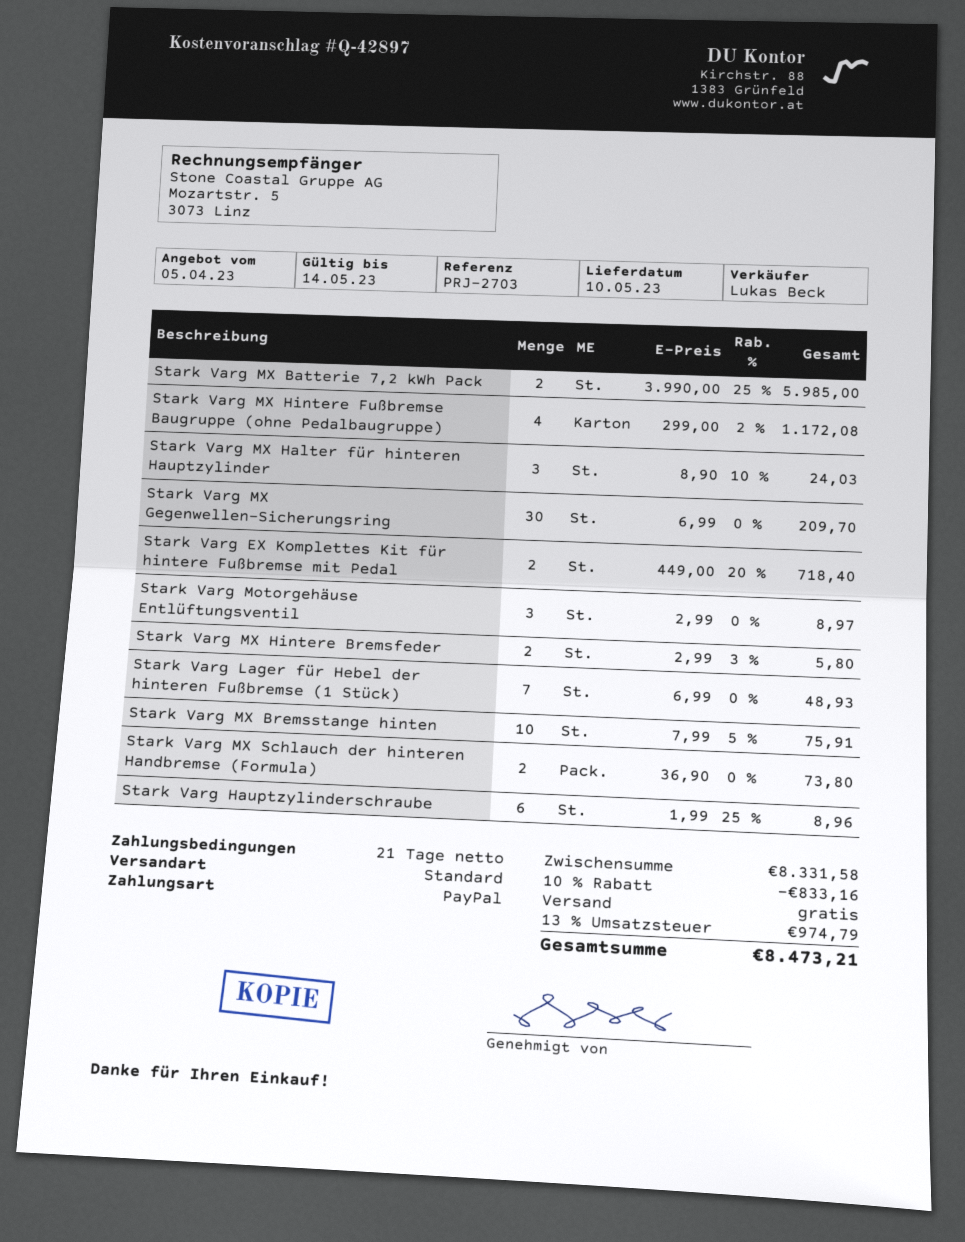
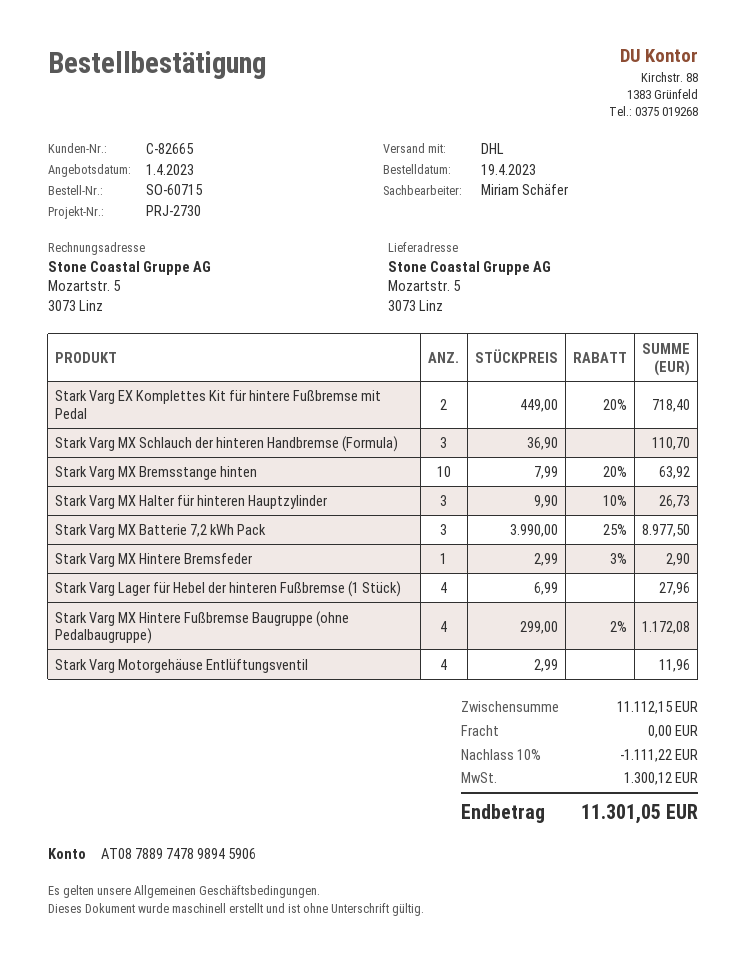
quote date: 2023-04-05 -> 2023-04-01
reference: PRJ-2703 -> PRJ-2730
sales rep: Lukas Beck -> Miriam Schäfer
shipping method: standard -> DHL
Stark Varg MX Batterie 7,2 kWh Pack: 2 x 3990.00 - 25% = 5985.00 -> 3 x 3990.00 - 25% = 8977.50
Stark Varg MX Halter für hinteren Hauptzylinder: 3 x 8.90 - 10% = 24.03 -> 3 x 9.90 - 10% = 26.73
Stark Varg MX Gegenwellen-Sicherungsring: 30 x 6.99 = 209.70 -> none
Stark Varg Motorgehäuse Entlüftungsventil: 3 x 2.99 = 8.97 -> 4 x 2.99 = 11.96
Stark Varg MX Hintere Bremsfeder: 2 x 2.99 - 3% = 5.80 -> 1 x 2.99 - 3% = 2.90
Stark Varg Lager für Hebel der hinteren Fußbremse (1 Stück): 7 x 6.99 = 48.93 -> 4 x 6.99 = 27.96
Stark Varg MX Bremsstange hinten: 10 x 7.99 - 5% = 75.91 -> 10 x 7.99 - 20% = 63.92
Stark Varg MX Schlauch der hinteren Handbremse (Formula): 2 x 36.90 = 73.80 -> 3 x 36.90 = 110.70
Stark Varg Hauptzylinderschraube: 6 x 1.99 - 25% = 8.96 -> none
subtotal: 8331.58 -> 11112.15
discount: 10% = 833.16 -> 10% = 1111.22
tax: 974.79 -> 1300.12
total: 8473.21 -> 11301.05

